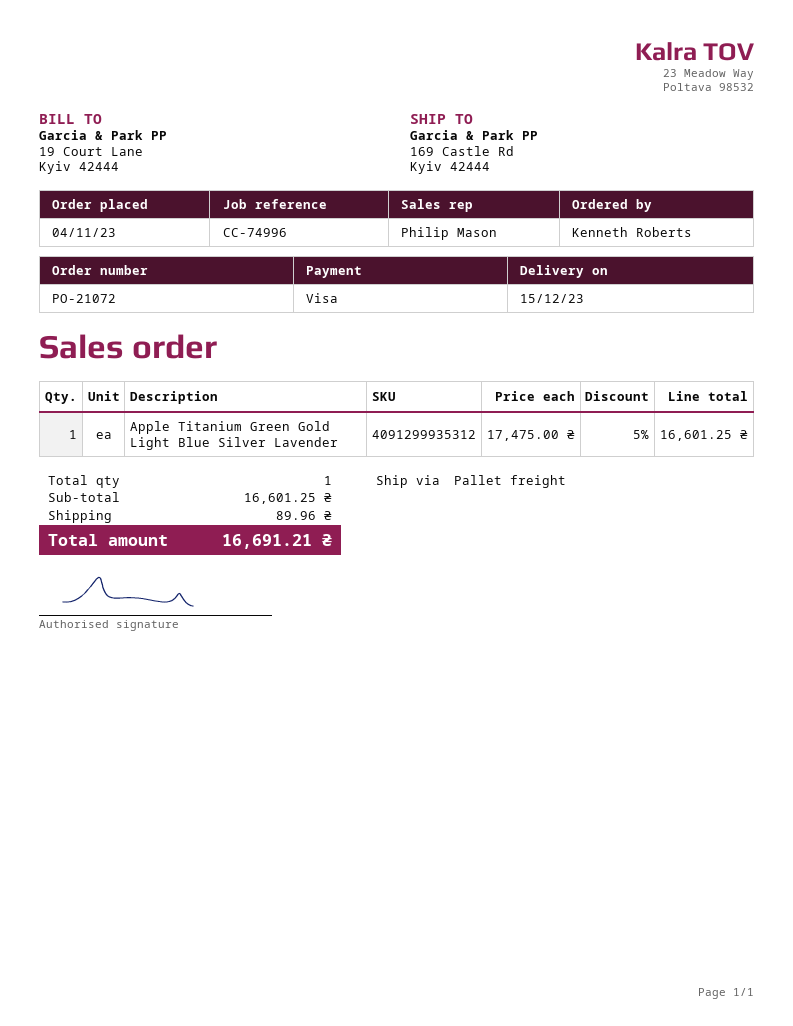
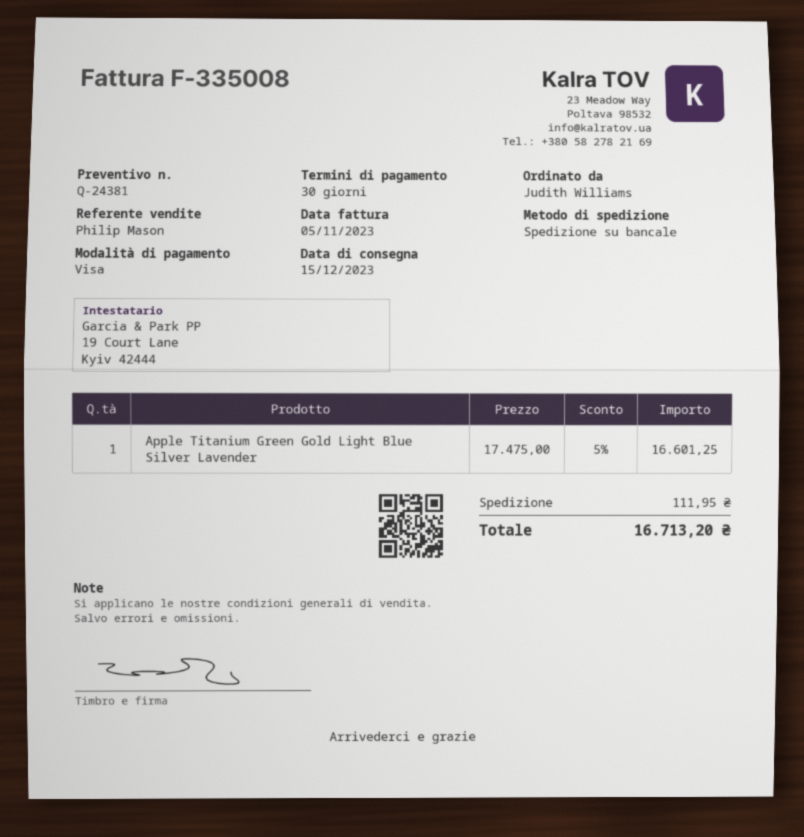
ordered by: Kenneth Roberts -> Judith Williams
shipping: 89.96 -> 111.95
total: 16691.21 -> 16713.20

